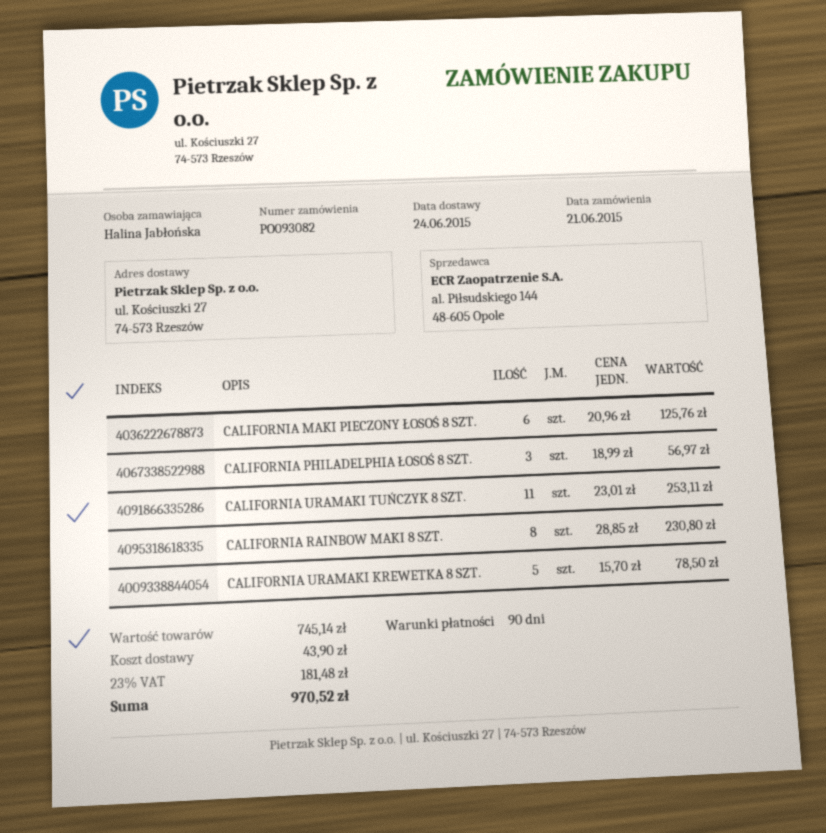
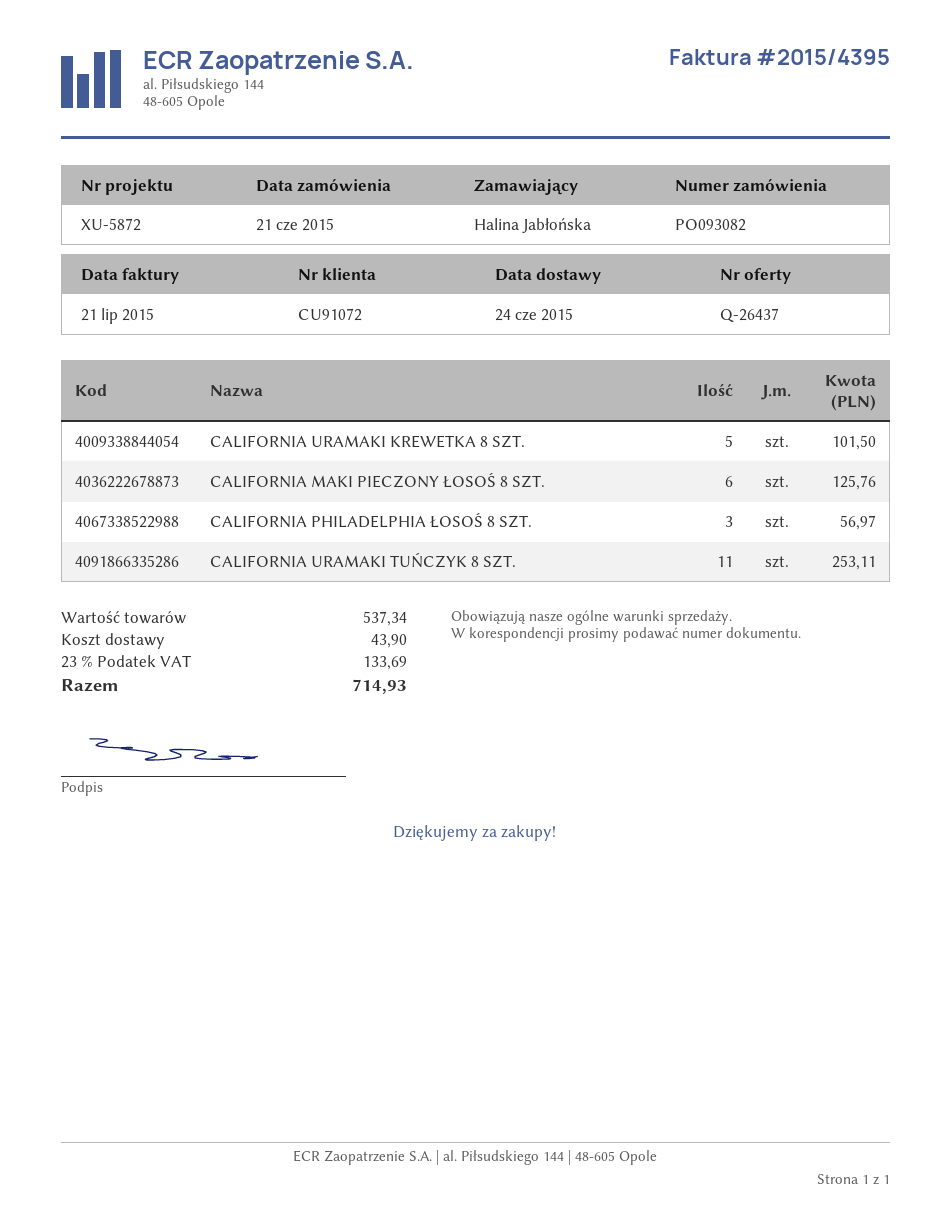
CALIFORNIA RAINBOW MAKI 8 SZT.: 8 for 230.80 -> none
CALIFORNIA URAMAKI KREWETKA 8 SZT.: 5 for 78.50 -> 5 for 101.50
subtotal: 745.14 -> 537.34
tax: 23% = 181.48 -> 23% = 133.69
total: 970.52 -> 714.93

